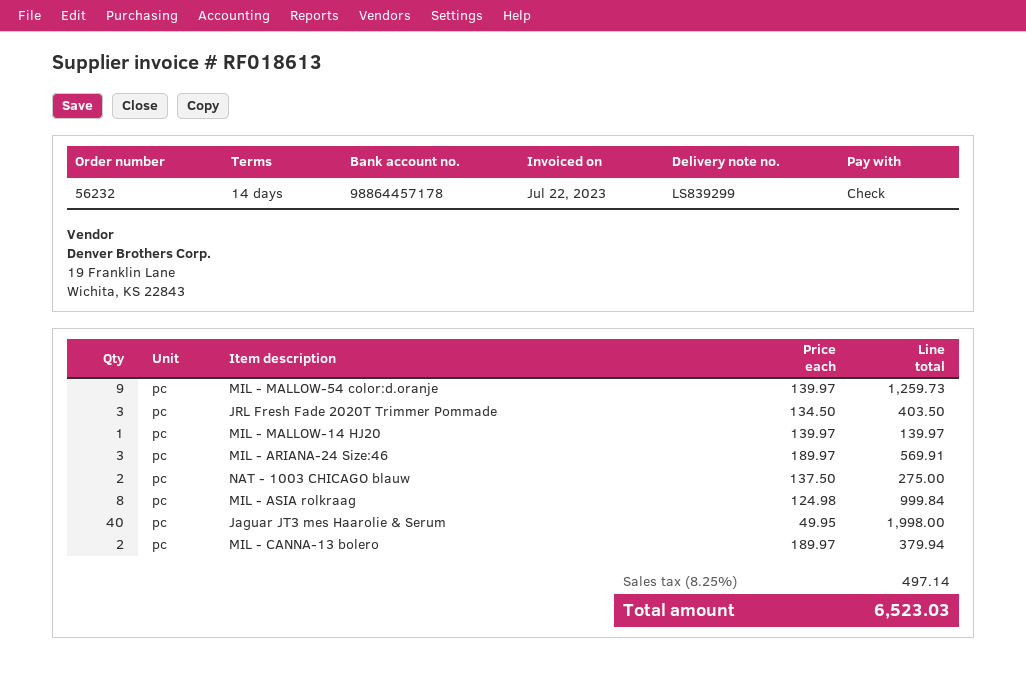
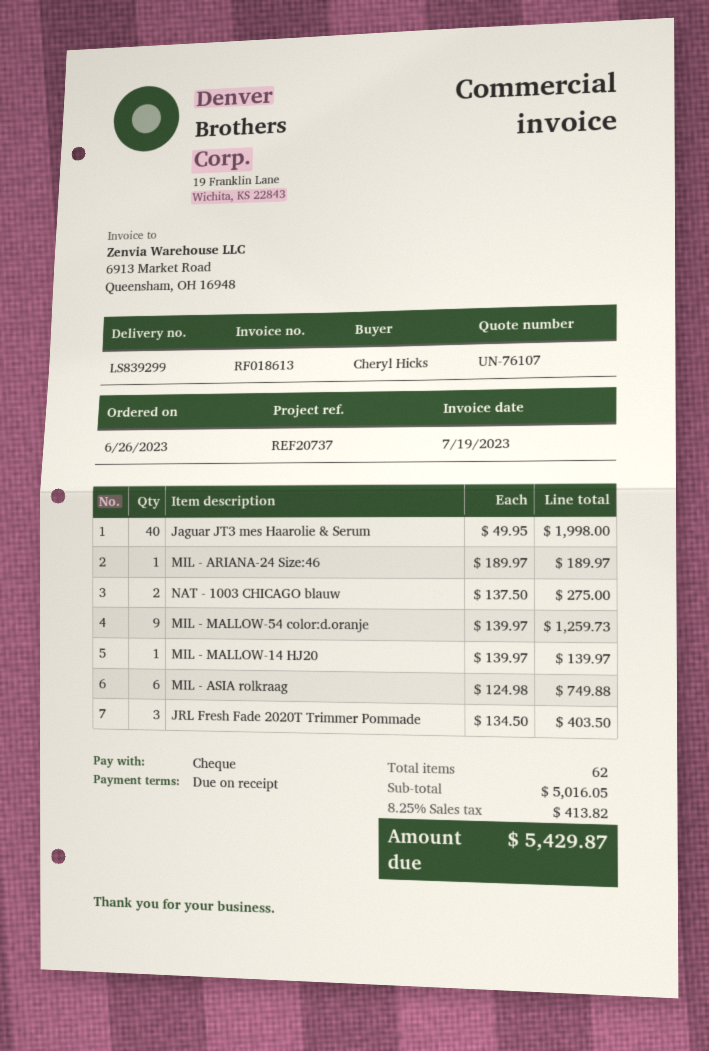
invoice date: 2023-07-22 -> 2023-07-19
payment terms: 14 days -> on receipt
MIL - ARIANA-24 Size:46: 3 x 189.97 = 569.91 -> 1 x 189.97 = 189.97
MIL - ASIA rolkraag: 8 x 124.98 = 999.84 -> 6 x 124.98 = 749.88
MIL - CANNA-13 bolero: 2 x 189.97 = 379.94 -> none
tax: 8.25% = 497.14 -> 8.25% = 413.82
total: 6523.03 -> 5429.87

